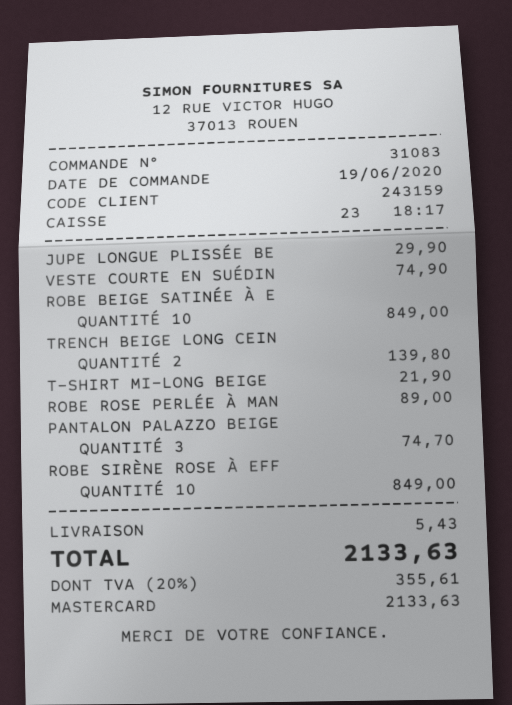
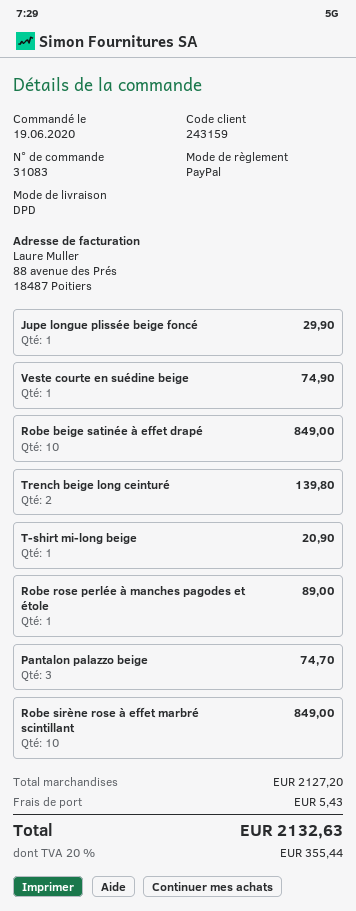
payment method: Mastercard -> PayPal
T-SHIRT MI-LONG BEIGE: 1 for 21.90 -> 1 for 20.90
tax: 20% = 355.61 -> 20% = 355.44
total: 2133.63 -> 2132.63

